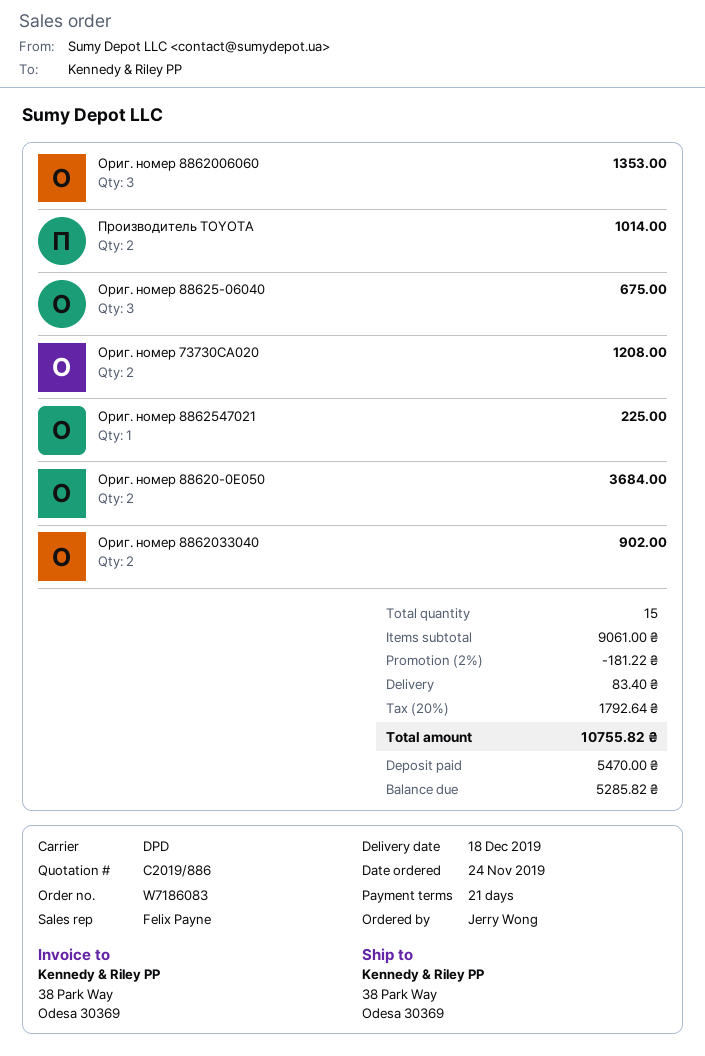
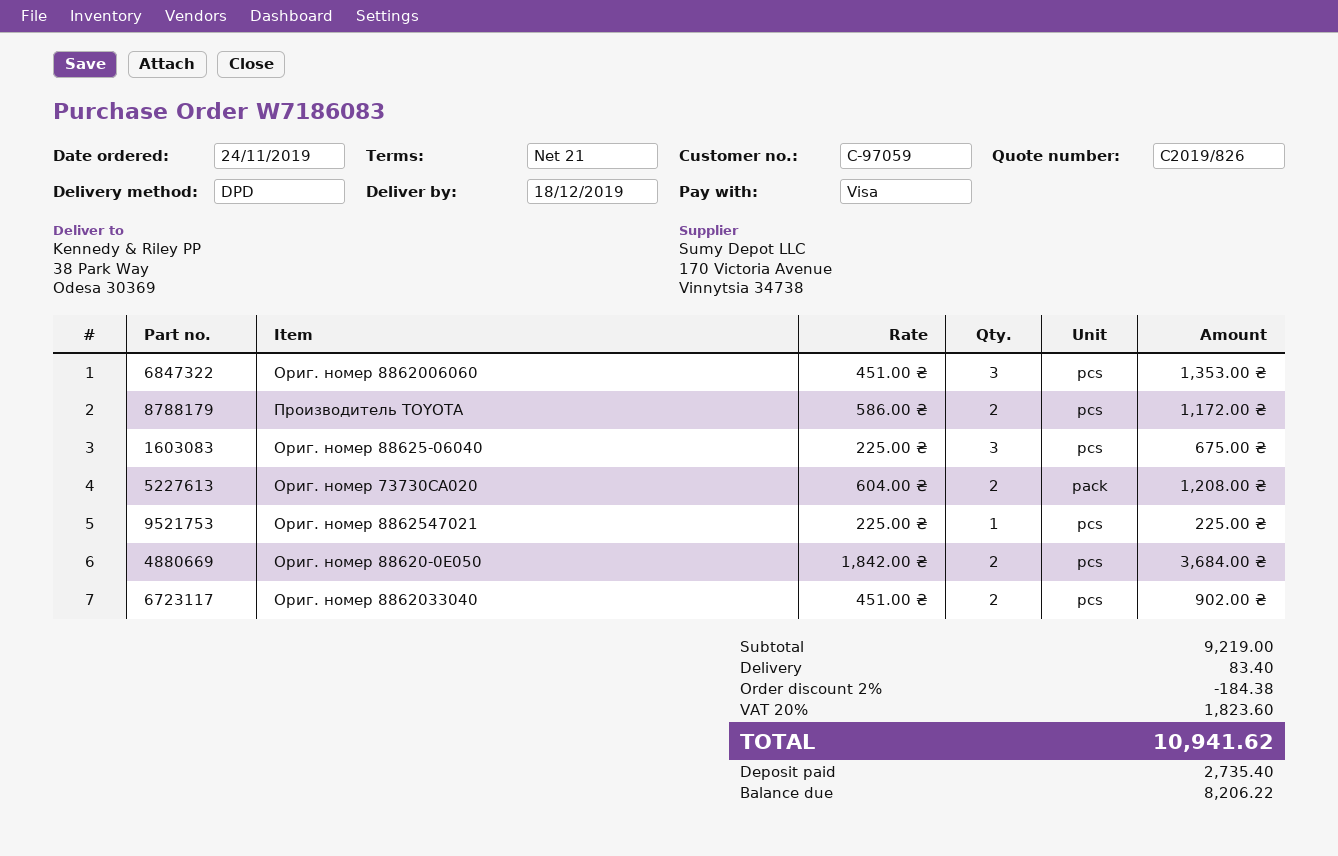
quote number: C2019/886 -> C2019/826
Производитель TOYOTA: 2 for 1014.00 -> 2 for 1172.00
subtotal: 9061.00 -> 9219.00
discount: 2% = 181.22 -> 2% = 184.38
tax: 20% = 1792.64 -> 20% = 1823.60
total: 10755.82 -> 10941.62
deposit: 5470.00 -> 2735.40
balance: 5285.82 -> 8206.22

